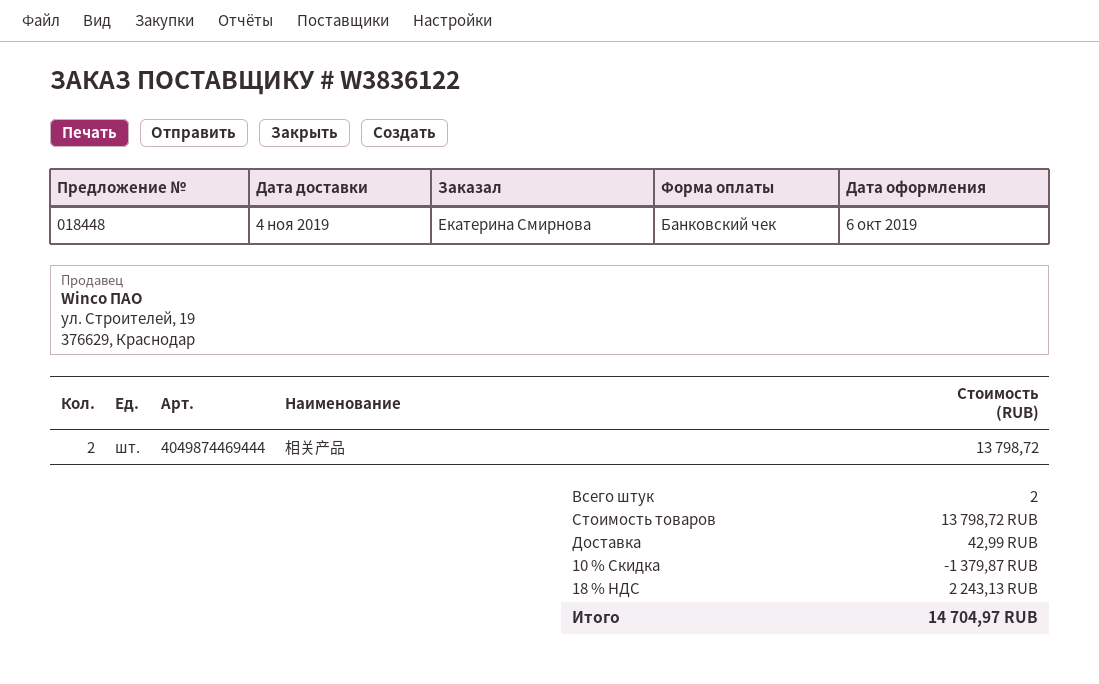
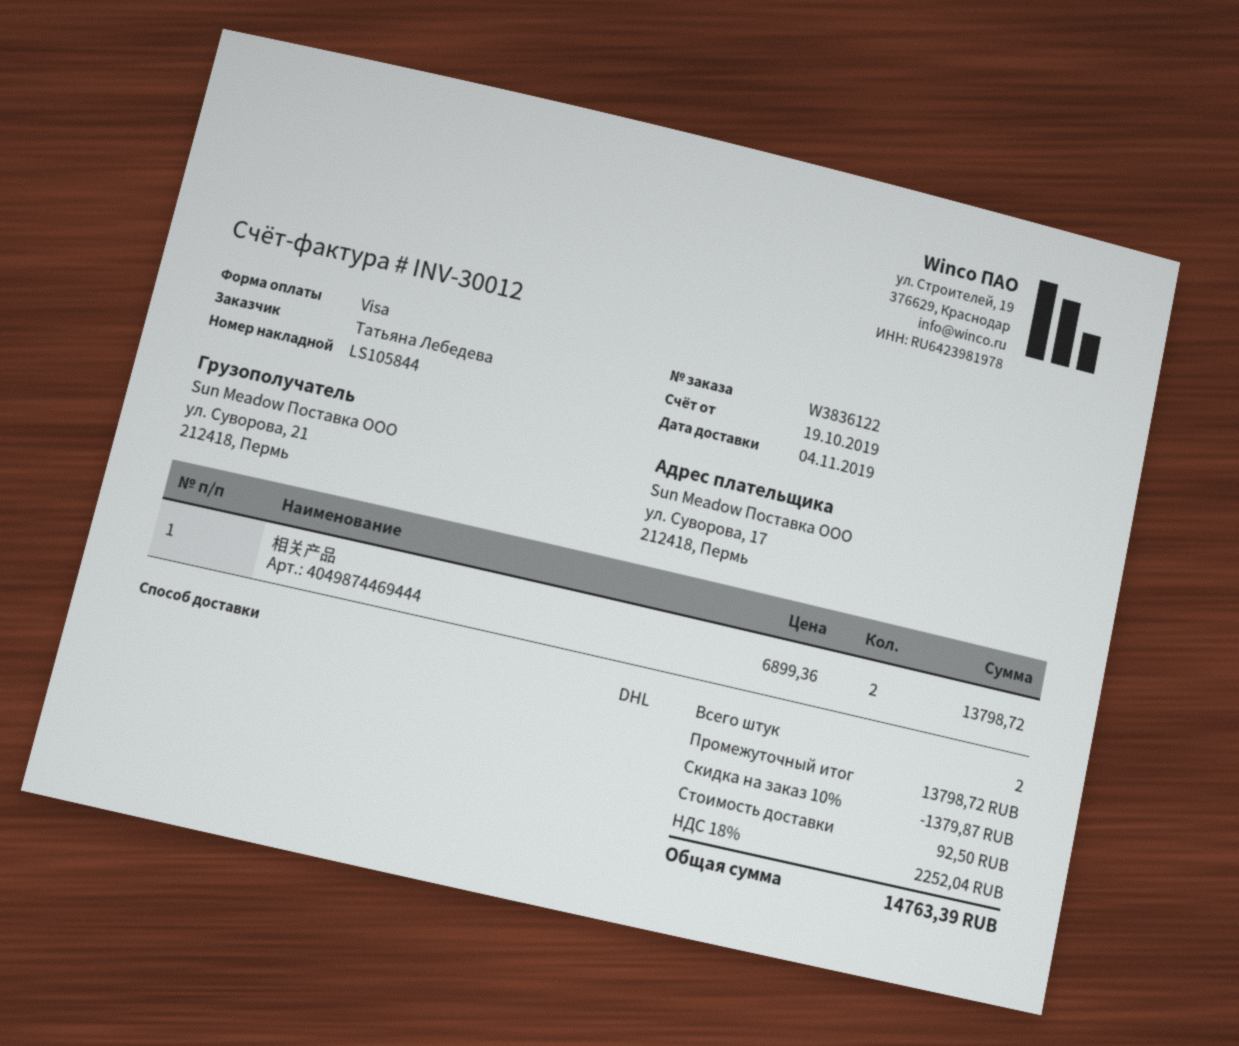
ordered by: Екатерина Смирнова -> Татьяна Лебедева
payment method: cheque -> Visa
shipping: 42.99 -> 92.50
tax: 18% = 2243.13 -> 18% = 2252.04
total: 14704.97 -> 14763.39

